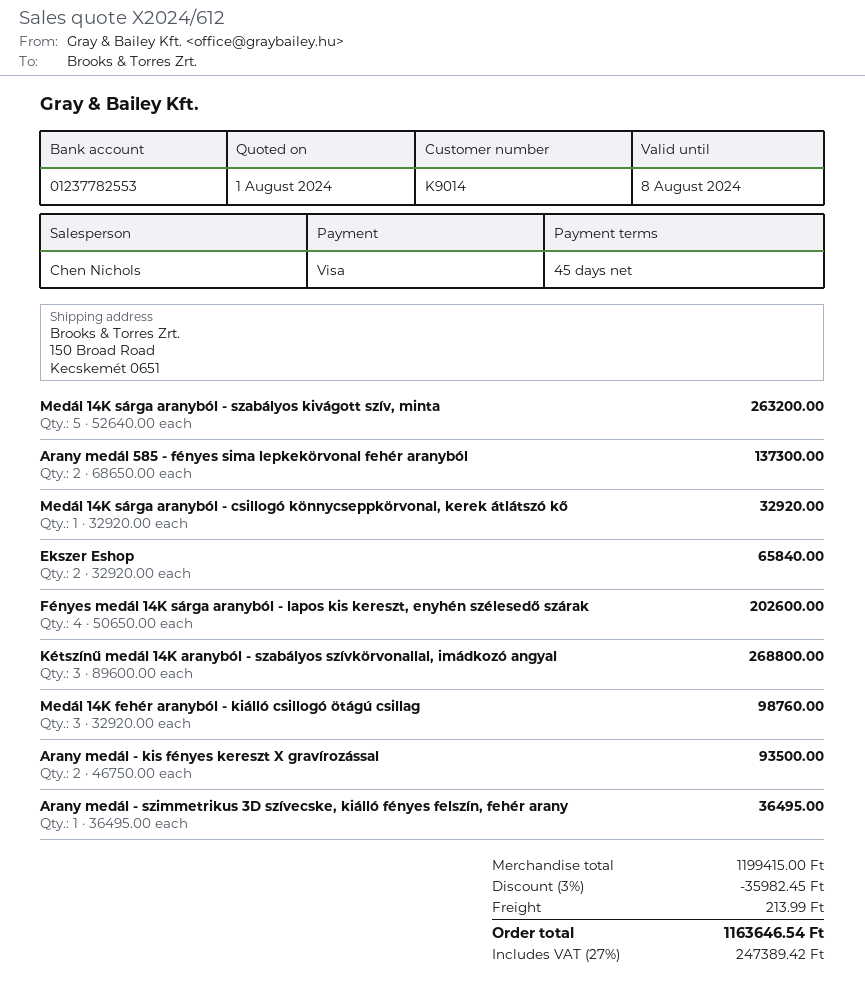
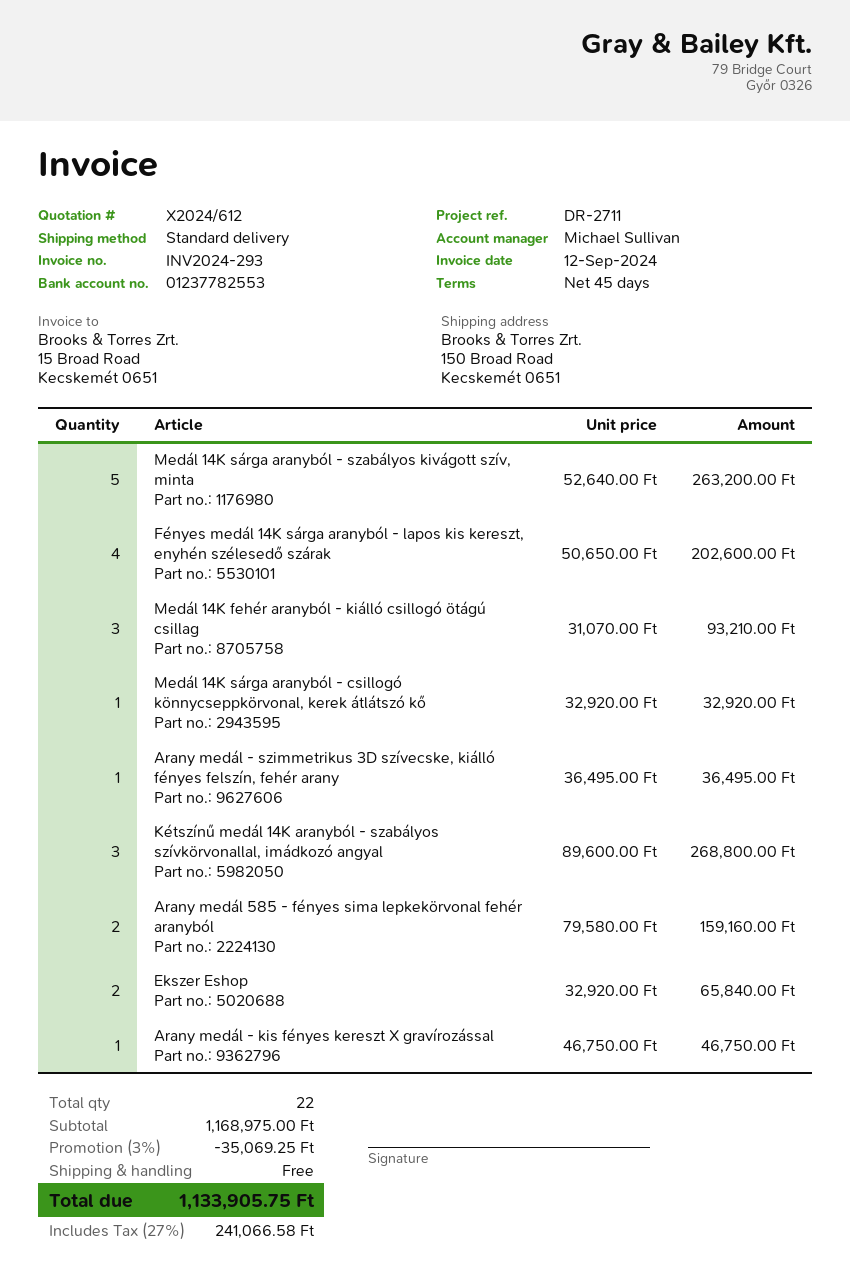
sales rep: Chen Nichols -> Michael Sullivan
Arany medál 585 - fényes sima lepkekörvonal fehér aranyból: 2 x 68650.00 = 137300.00 -> 2 x 79580.00 = 159160.00
Medál 14K fehér aranyból - kiálló csillogó ötágú csillag: 3 x 32920.00 = 98760.00 -> 3 x 31070.00 = 93210.00
Arany medál - kis fényes kereszt X gravírozással: 2 x 46750.00 = 93500.00 -> 1 x 46750.00 = 46750.00
subtotal: 1199415.00 -> 1168975.00
discount: 3% = 35982.45 -> 3% = 35069.25
shipping: 213.99 -> 0.00
tax: 27% = 247389.42 -> 27% = 241066.58
total: 1163646.54 -> 1133905.75

